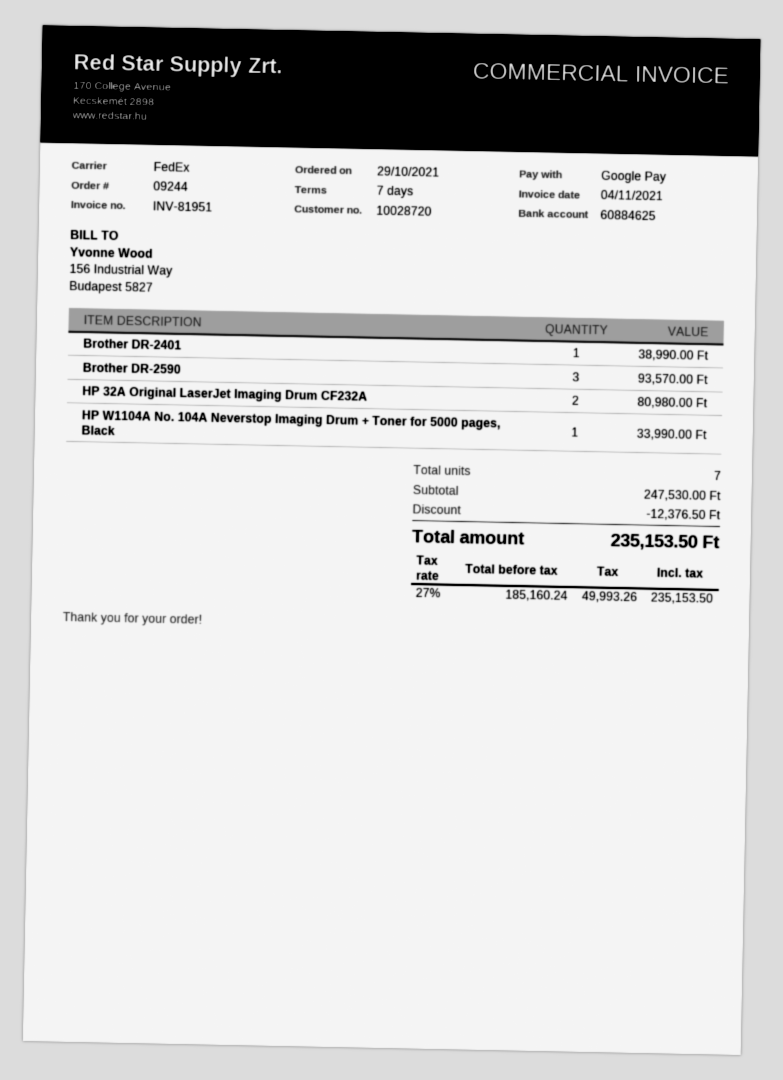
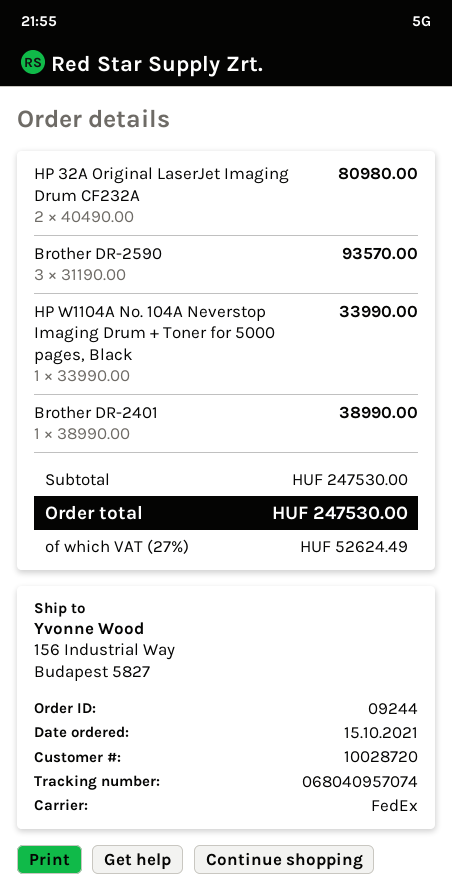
order date: 2021-10-29 -> 2021-10-15
discount: 12376.50 -> none
tax: 27% = 49993.26 -> 27% = 52624.49
total: 235153.50 -> 247530.00

